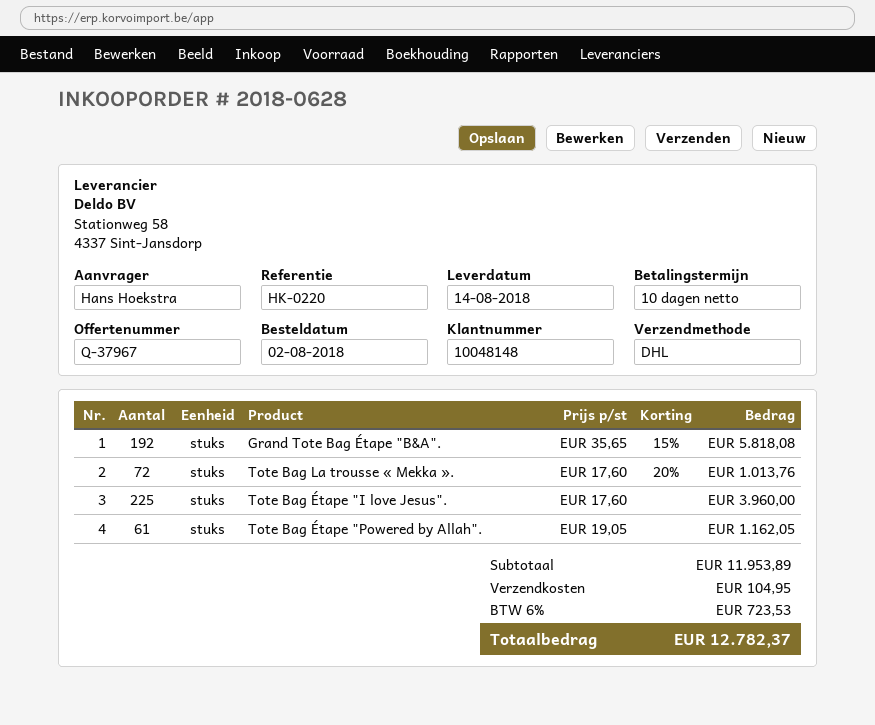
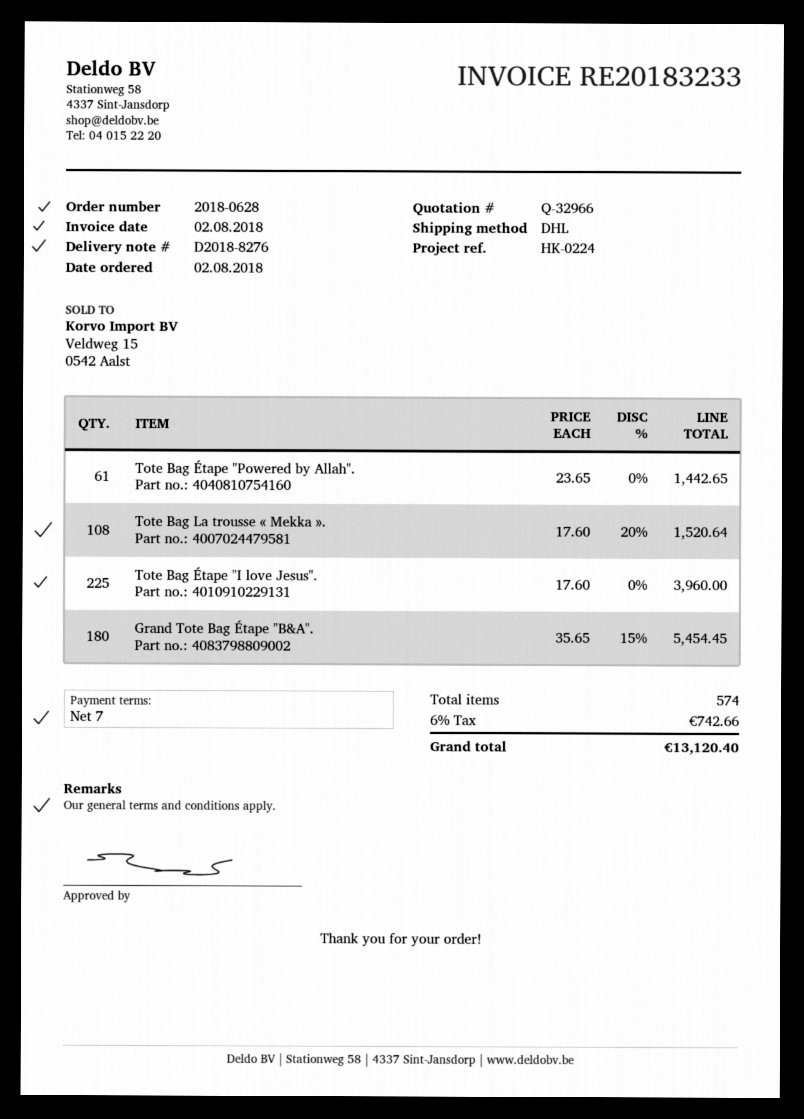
quote number: Q-37967 -> Q-32966
payment terms: 10 days -> 7 days
reference: HK-0220 -> HK-0224
Grand Tote Bag Étape "B&A".: 192 x 35.65 - 15% = 5818.08 -> 180 x 35.65 - 15% = 5454.45
Tote Bag La trousse « Mekka ».: 72 x 17.60 - 20% = 1013.76 -> 108 x 17.60 - 20% = 1520.64
Tote Bag Étape "Powered by Allah".: 61 x 19.05 = 1162.05 -> 61 x 23.65 = 1442.65
shipping: 104.95 -> none
tax: 6% = 723.53 -> 6% = 742.66
total: 12782.37 -> 13120.40

